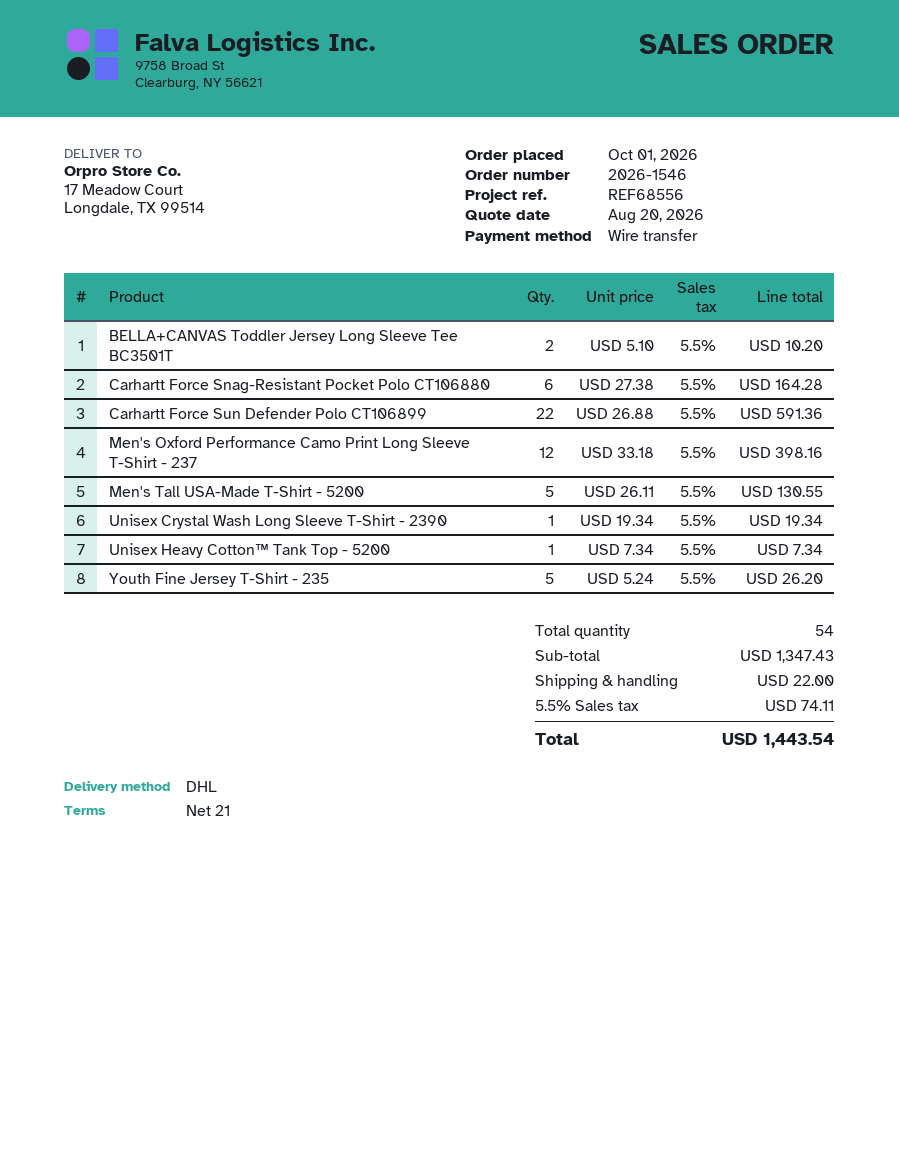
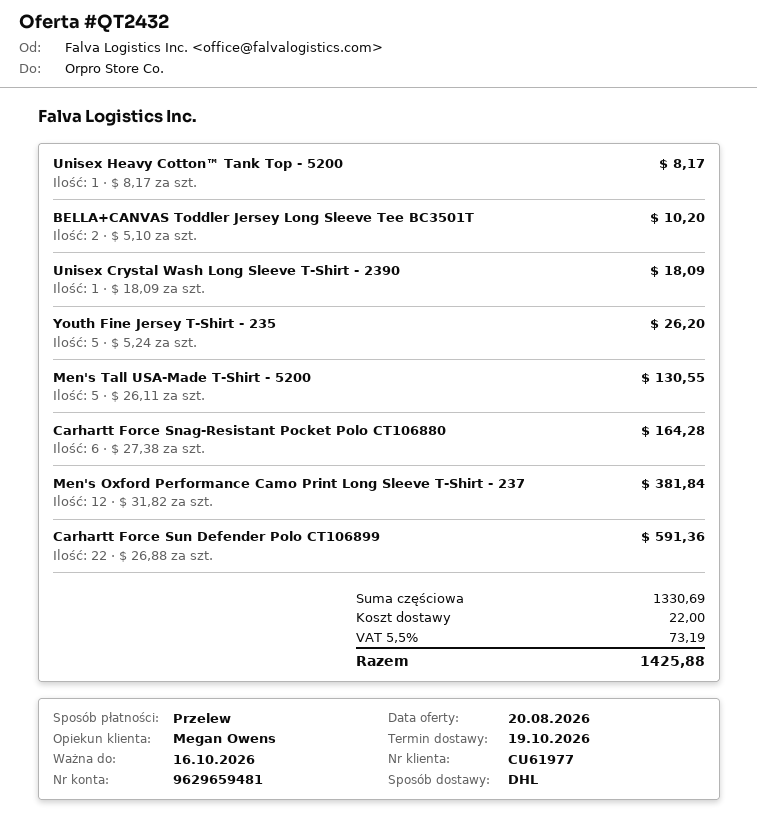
Men's Oxford Performance Camo Print Long Sleeve T-Shirt - 237: 12 x 33.18 = 398.16 -> 12 x 31.82 = 381.84
Unisex Crystal Wash Long Sleeve T-Shirt - 2390: 1 x 19.34 = 19.34 -> 1 x 18.09 = 18.09
Unisex Heavy Cotton™ Tank Top - 5200: 1 x 7.34 = 7.34 -> 1 x 8.17 = 8.17
subtotal: 1347.43 -> 1330.69
tax: 5.5% = 74.11 -> 5.5% = 73.19
total: 1443.54 -> 1425.88

